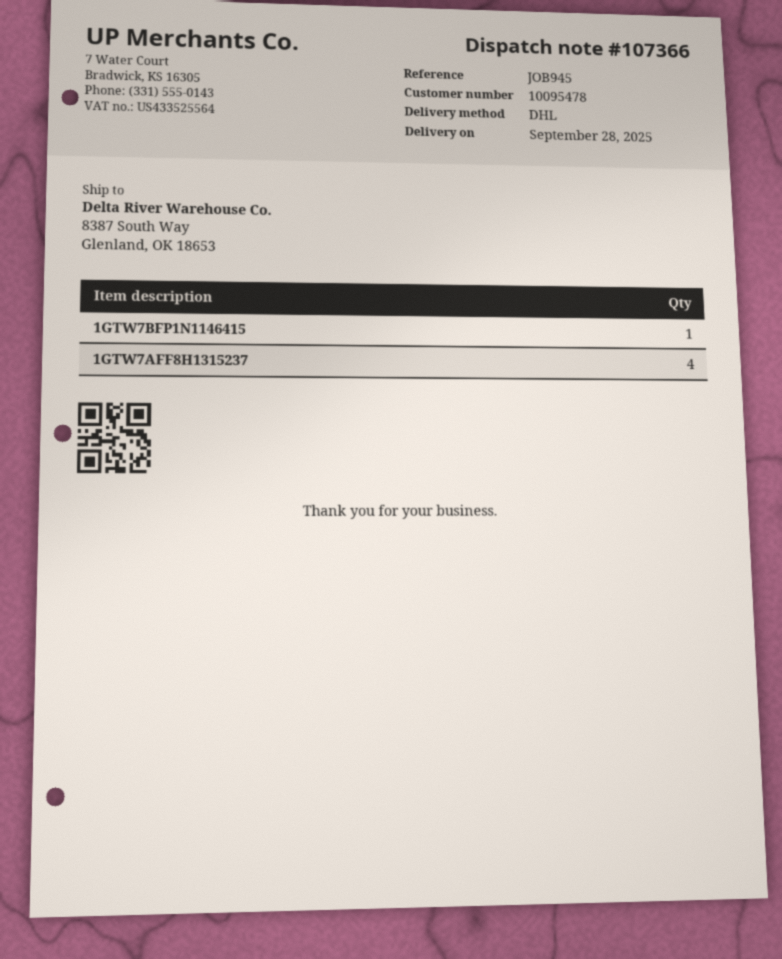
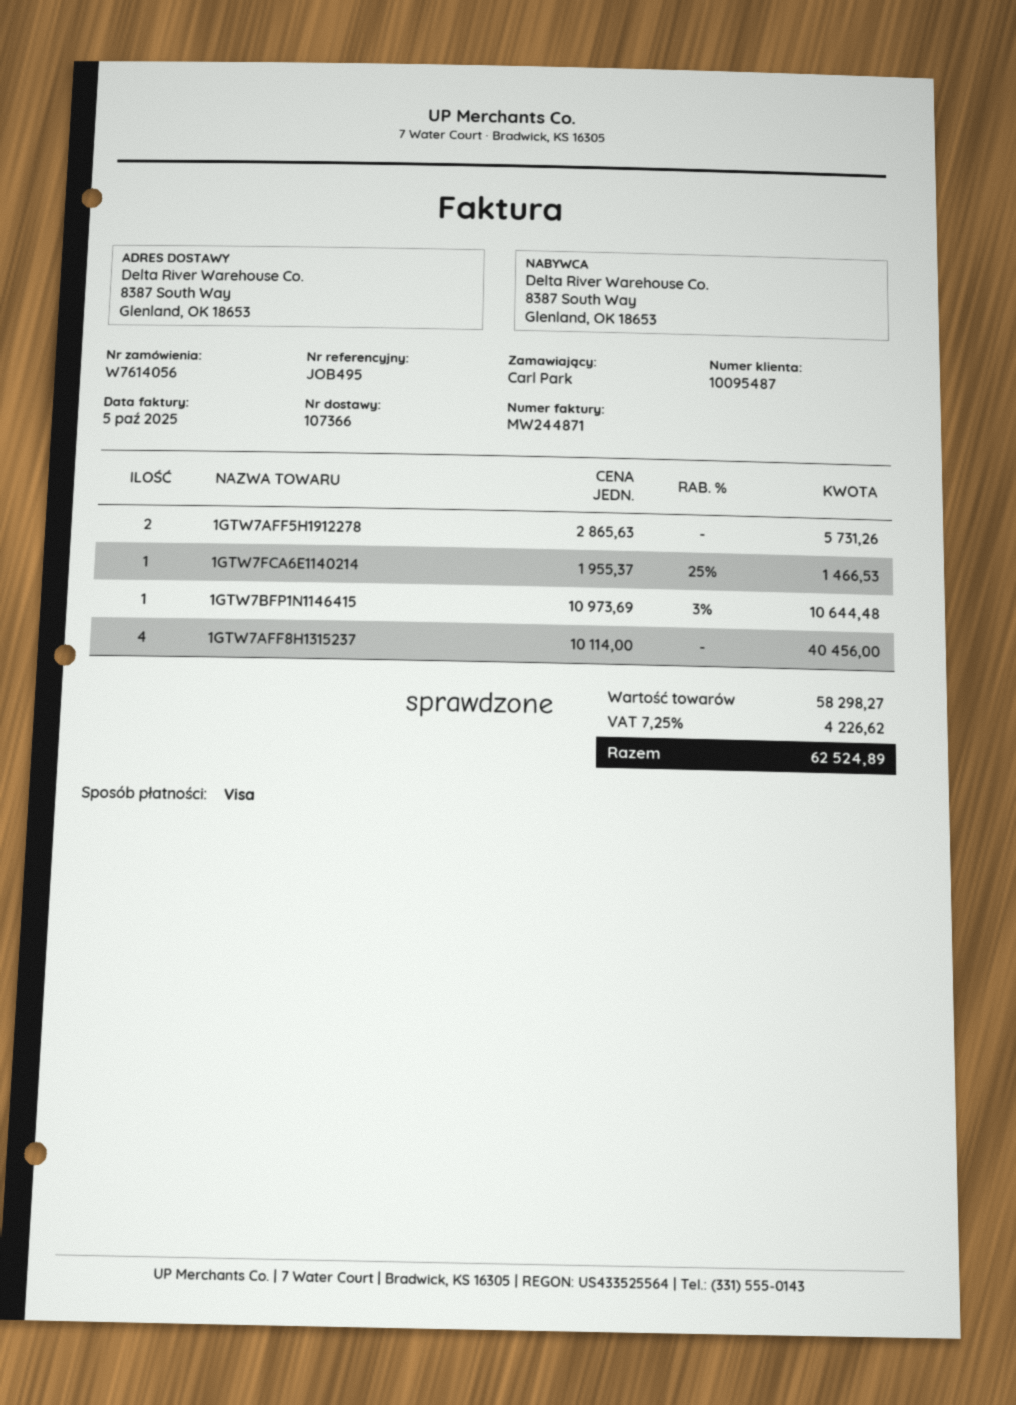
customer number: 10095478 -> 10095487
reference: JOB945 -> JOB495
1GTW7AFF5H1912278: none -> 2
1GTW7FCA6E1140214: none -> 1

